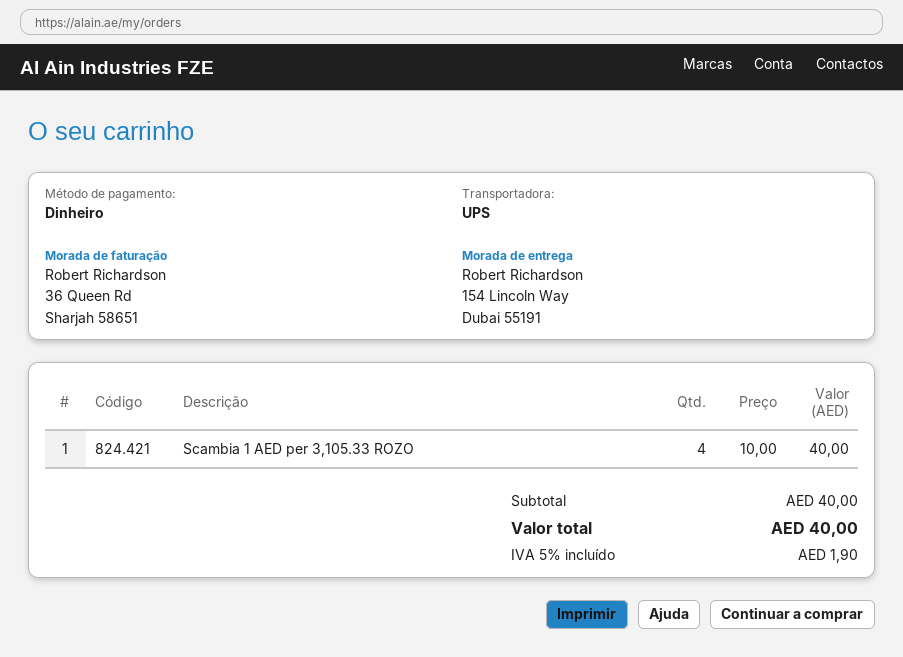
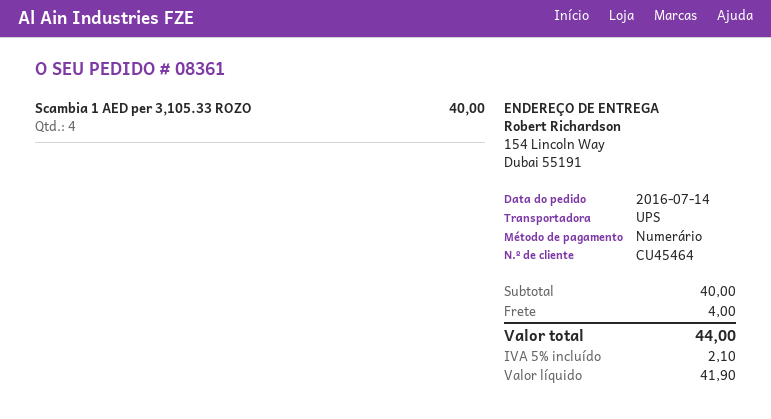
shipping: none -> 4.00
tax: 5% = 1.90 -> 5% = 2.10
total: 40.00 -> 44.00

